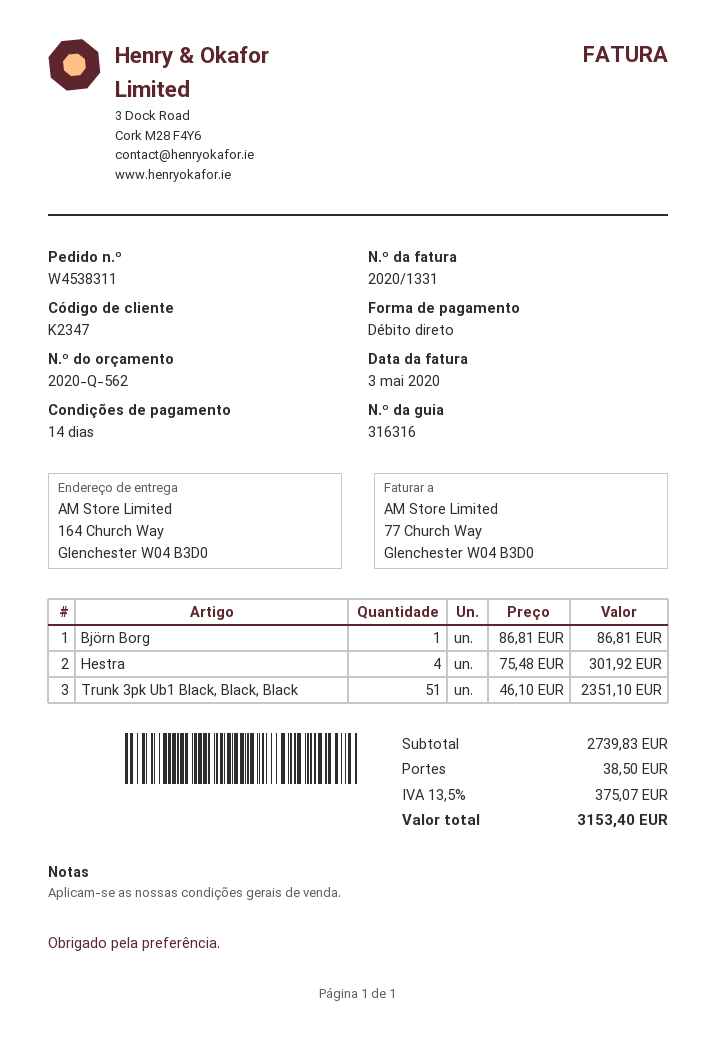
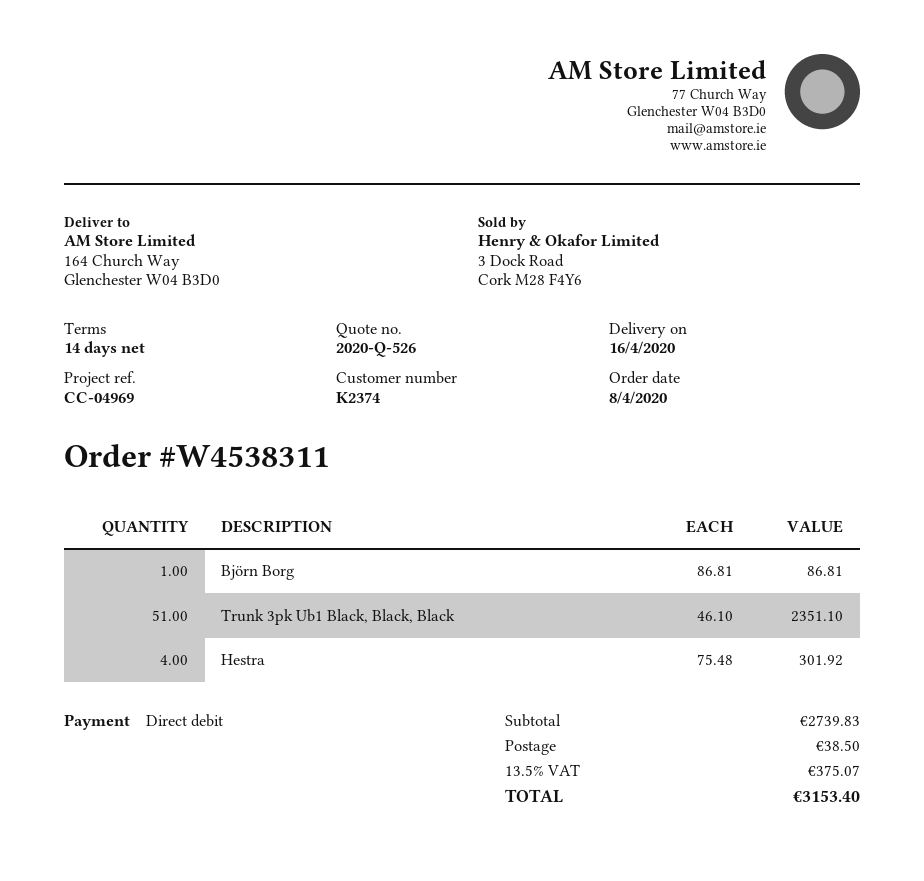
quote number: 2020-Q-562 -> 2020-Q-526
customer number: K2347 -> K2374

